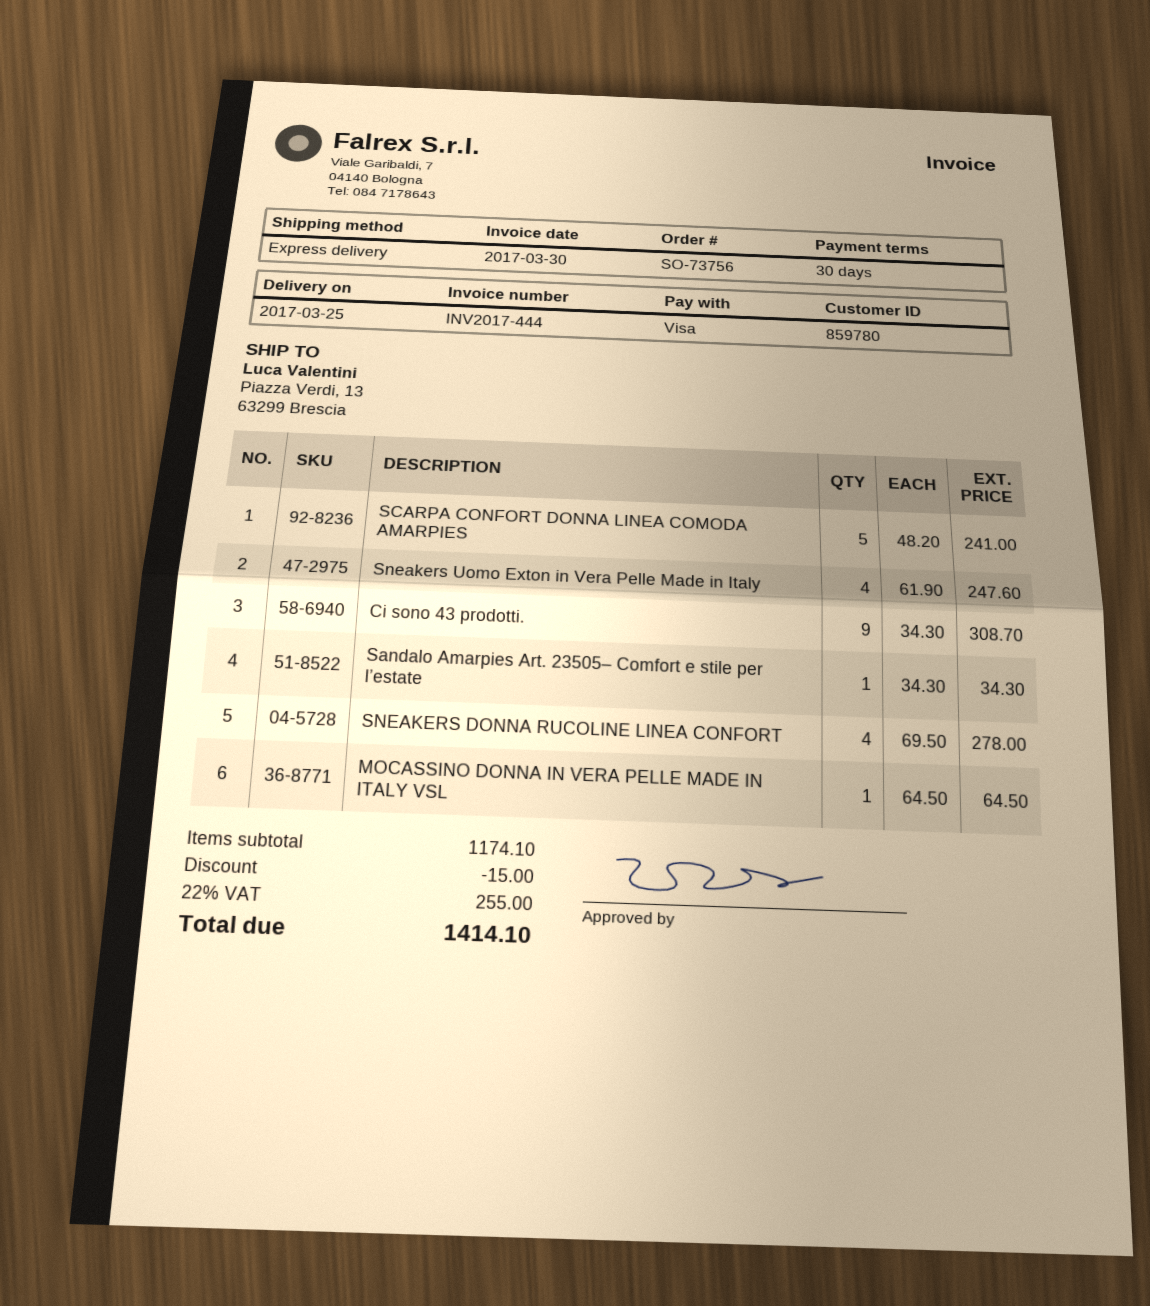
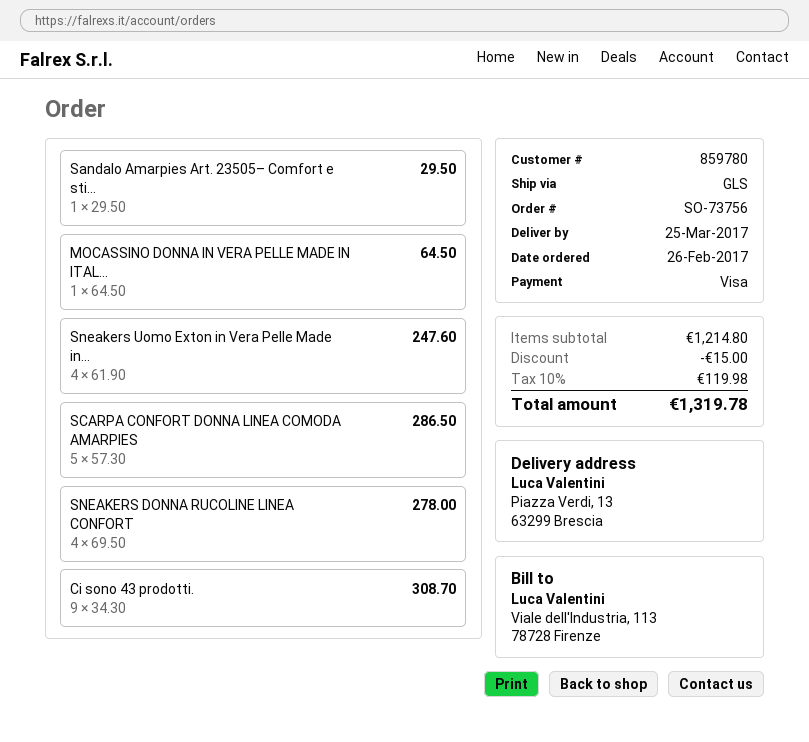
shipping method: express -> GLS
SCARPA CONFORT DONNA LINEA COMODA AMARPIES: 5 x 48.20 = 241.00 -> 5 x 57.30 = 286.50
Sandalo Amarpies Art. 23505– Comfort e stile per l’estate: 1 x 34.30 = 34.30 -> 1 x 29.50 = 29.50
subtotal: 1174.10 -> 1214.80
tax: 22% = 255.00 -> 10% = 119.98
total: 1414.10 -> 1319.78

